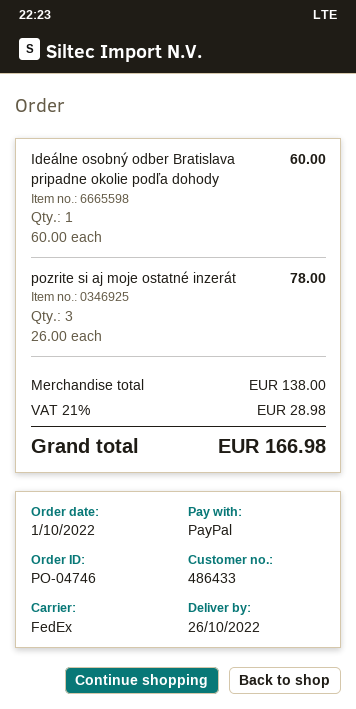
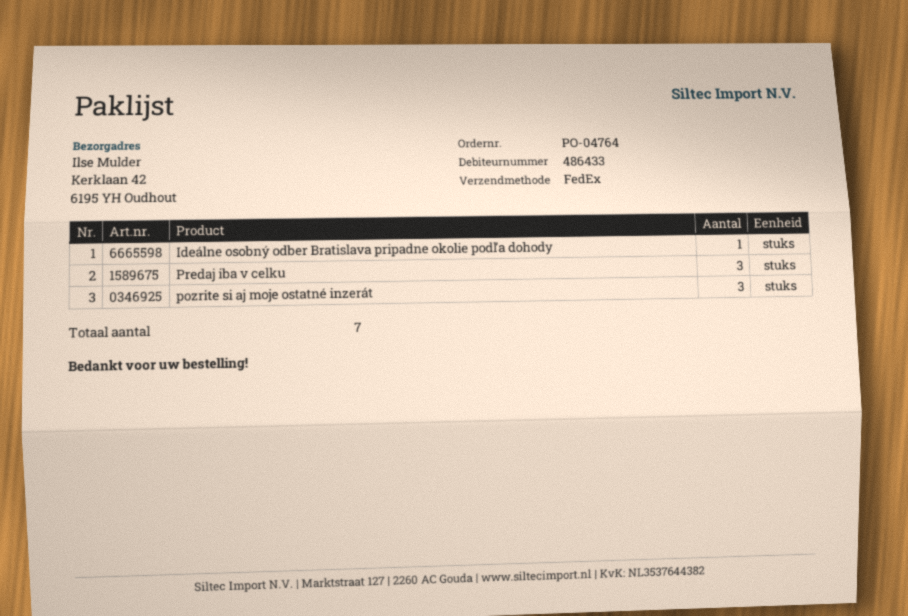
order number: PO-04746 -> PO-04764
Predaj iba v celku: none -> 3

